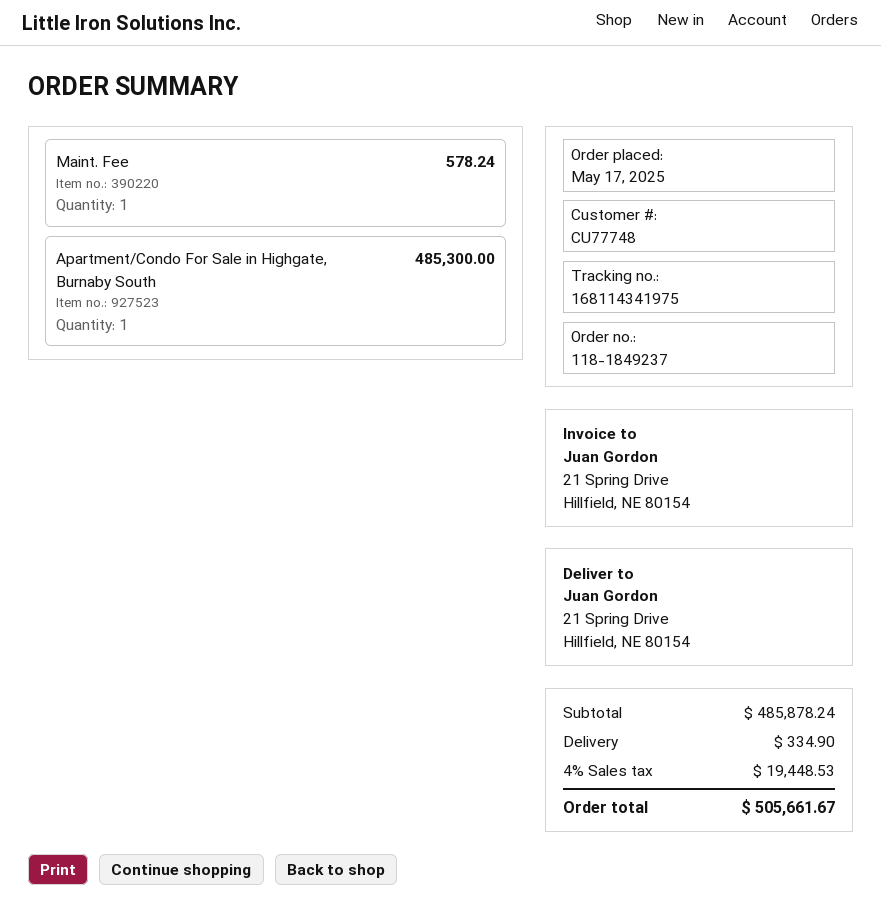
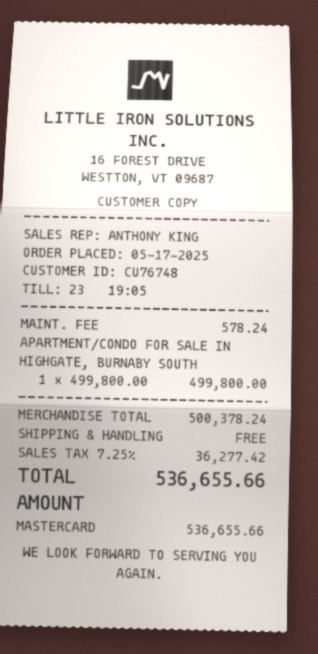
customer number: CU77748 -> CU76748
Apartment/Condo For Sale in Highgate, Burnaby South: 1 for 485300.00 -> 1 for 499800.00
subtotal: 485878.24 -> 500378.24
shipping: 334.90 -> 0.00
tax: 4% = 19448.53 -> 7.25% = 36277.42
total: 505661.67 -> 536655.66

